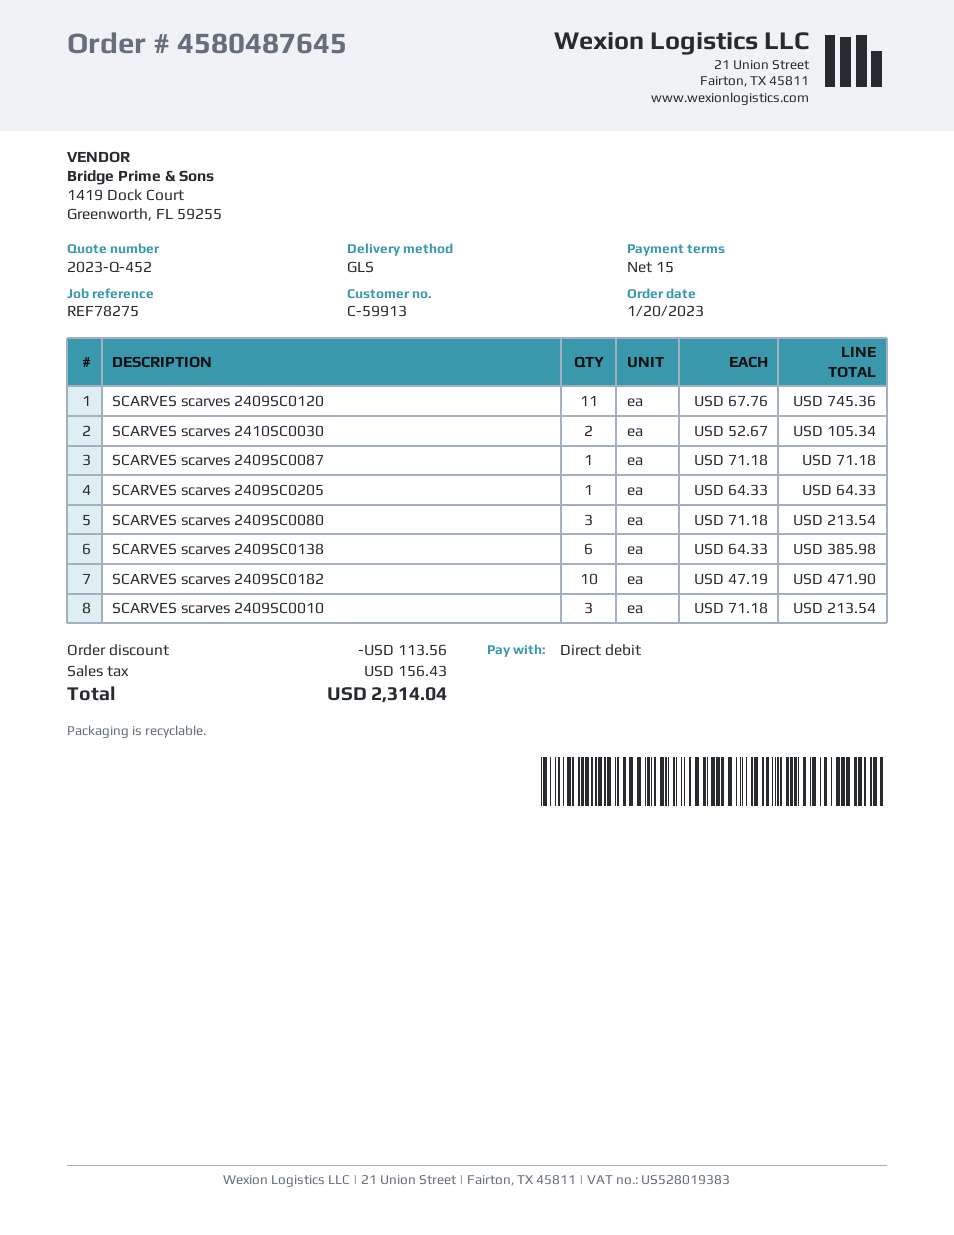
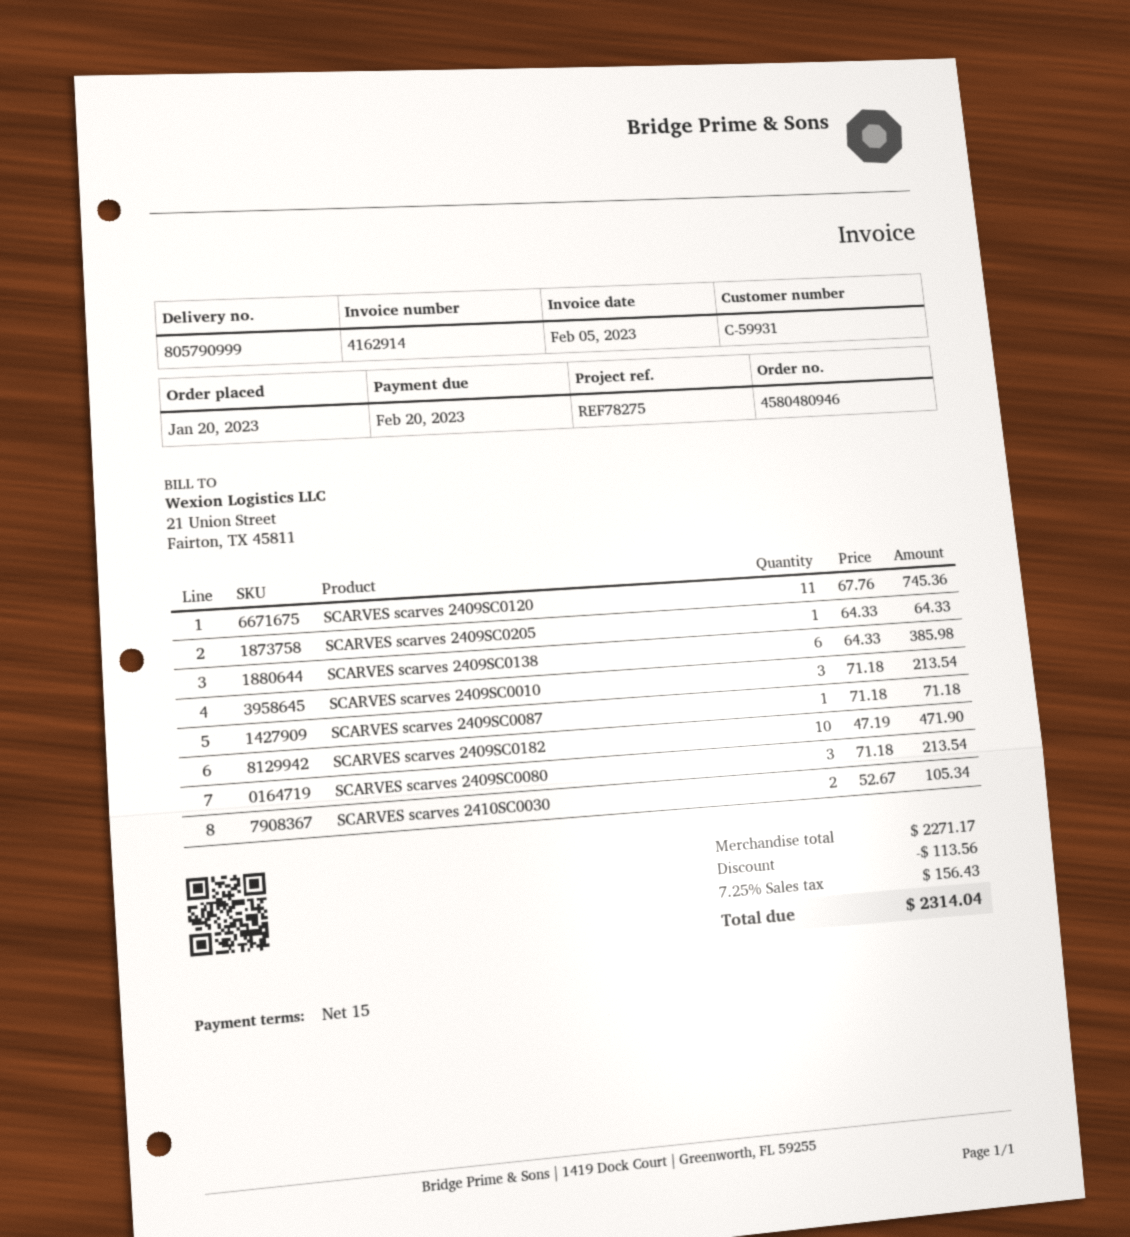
order number: 4580487645 -> 4580480946
customer number: C-59913 -> C-59931

